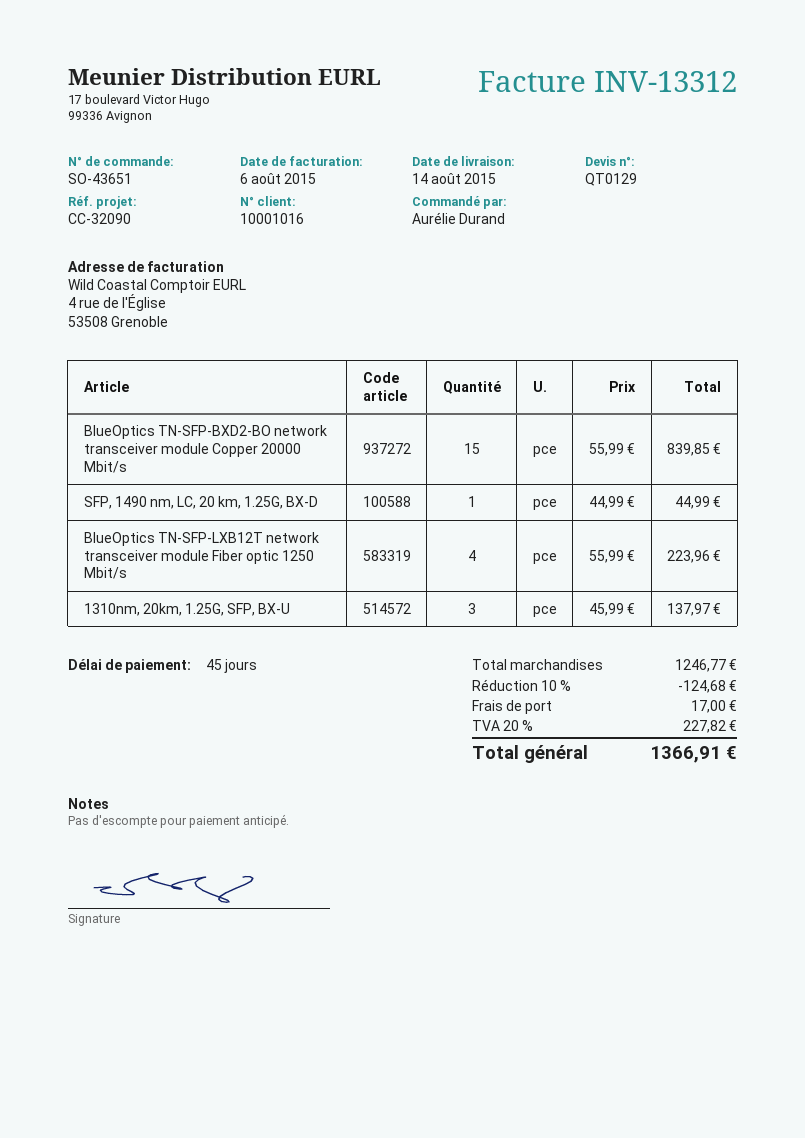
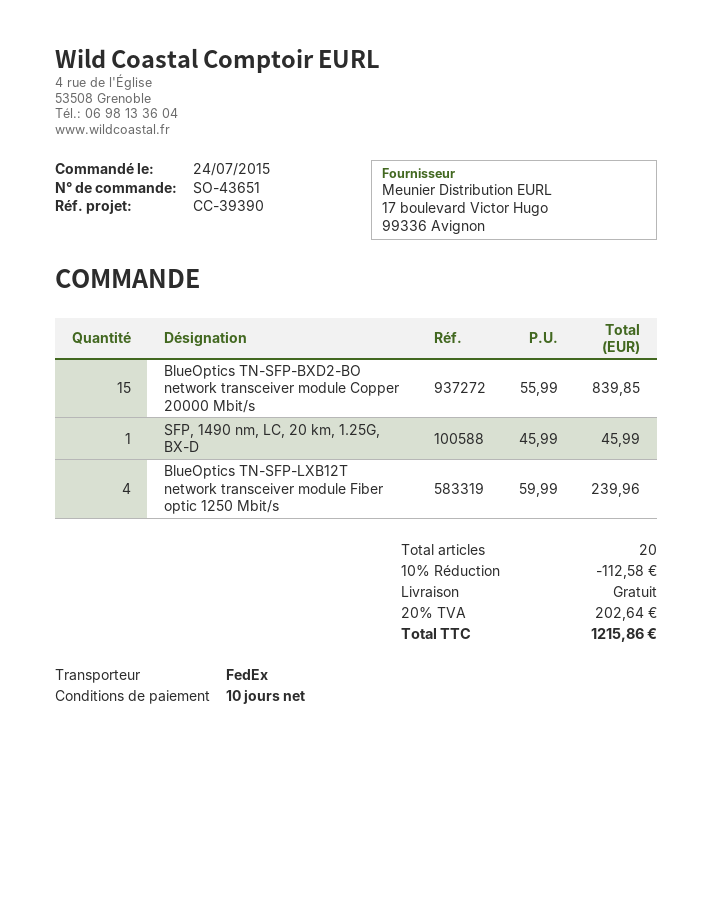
payment terms: 45 days -> 10 days
reference: CC-32090 -> CC-39390
SFP, 1490 nm, LC, 20 km, 1.25G, BX-D: 1 x 44.99 = 44.99 -> 1 x 45.99 = 45.99
BlueOptics TN-SFP-LXB12T network transceiver module Fiber optic 1250 Mbit/s: 4 x 55.99 = 223.96 -> 4 x 59.99 = 239.96
1310nm, 20km, 1.25G, SFP, BX-U: 3 x 45.99 = 137.97 -> none
discount: 10% = 124.68 -> 10% = 112.58
shipping: 17.00 -> 0.00
tax: 20% = 227.82 -> 20% = 202.64
total: 1366.91 -> 1215.86

